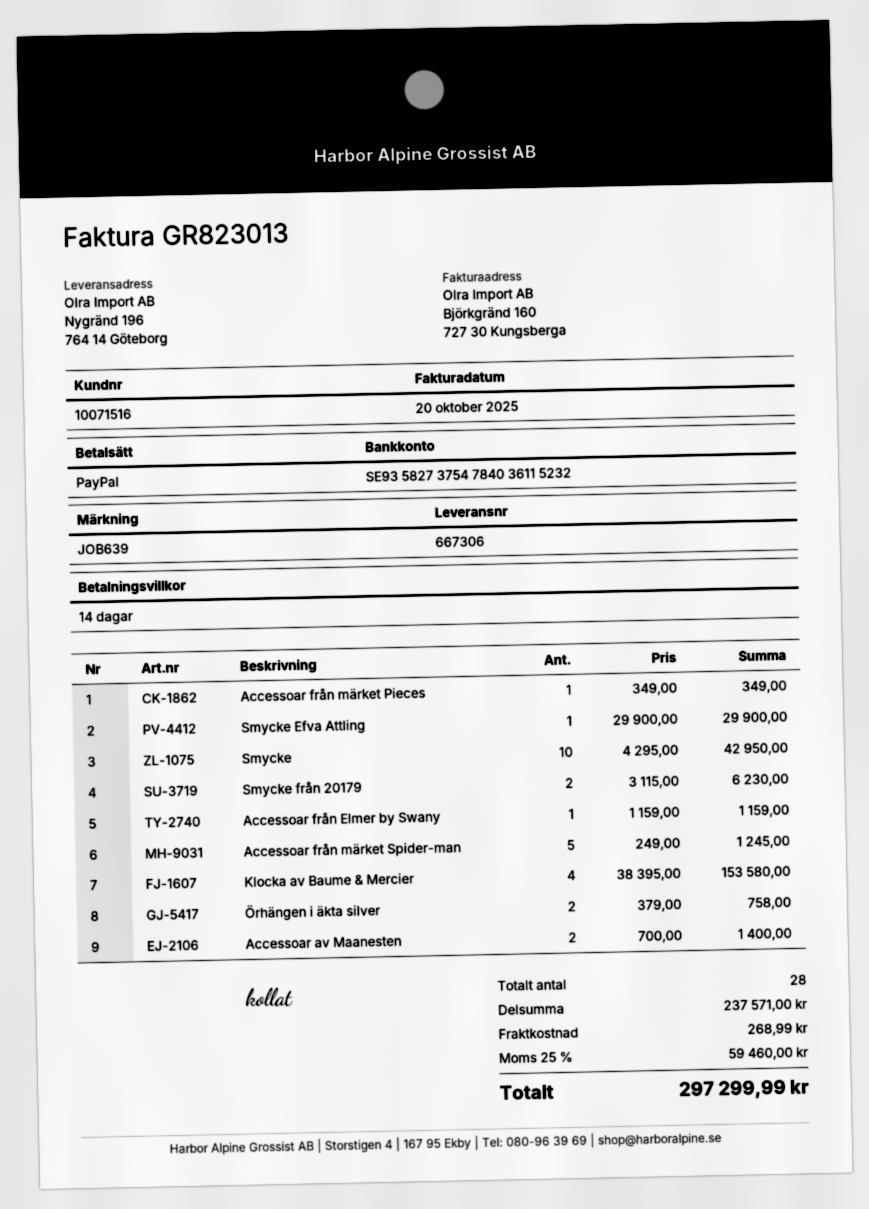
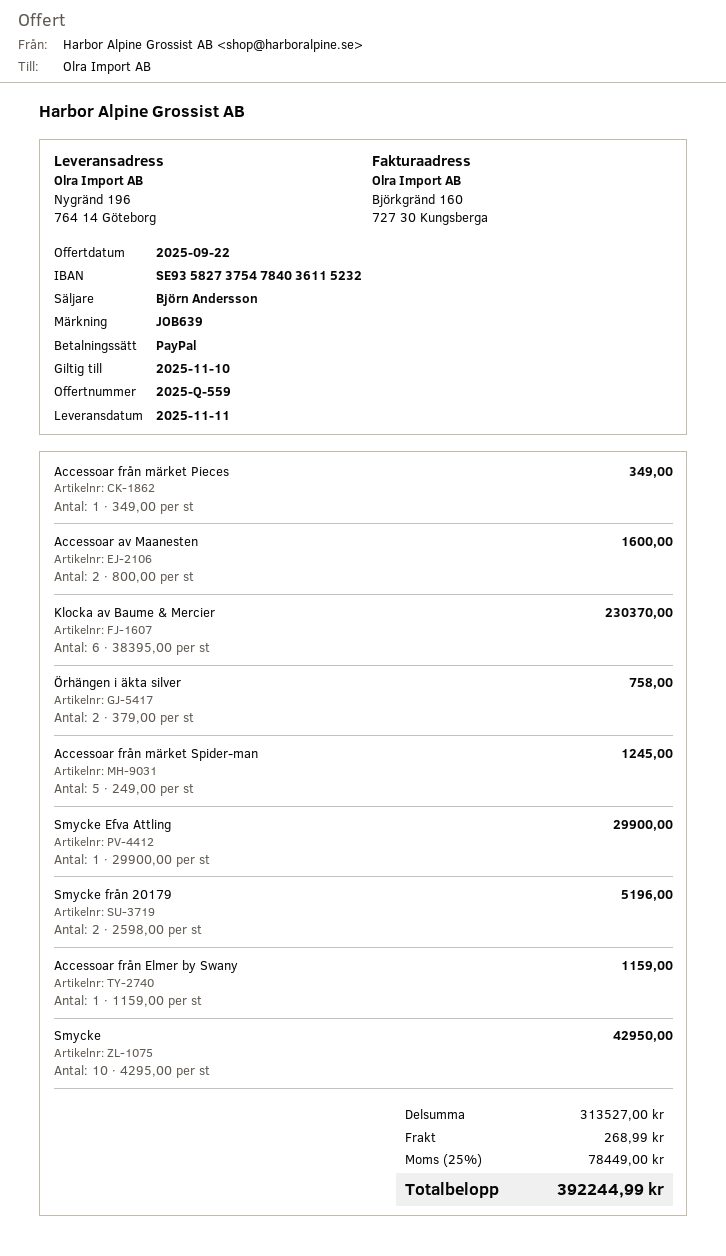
Smycke från 20179: 2 x 3115.00 = 6230.00 -> 2 x 2598.00 = 5196.00
Klocka av Baume & Mercier: 4 x 38395.00 = 153580.00 -> 6 x 38395.00 = 230370.00
Accessoar av Maanesten: 2 x 700.00 = 1400.00 -> 2 x 800.00 = 1600.00
subtotal: 237571.00 -> 313527.00
tax: 25% = 59460.00 -> 25% = 78449.00
total: 297299.99 -> 392244.99

